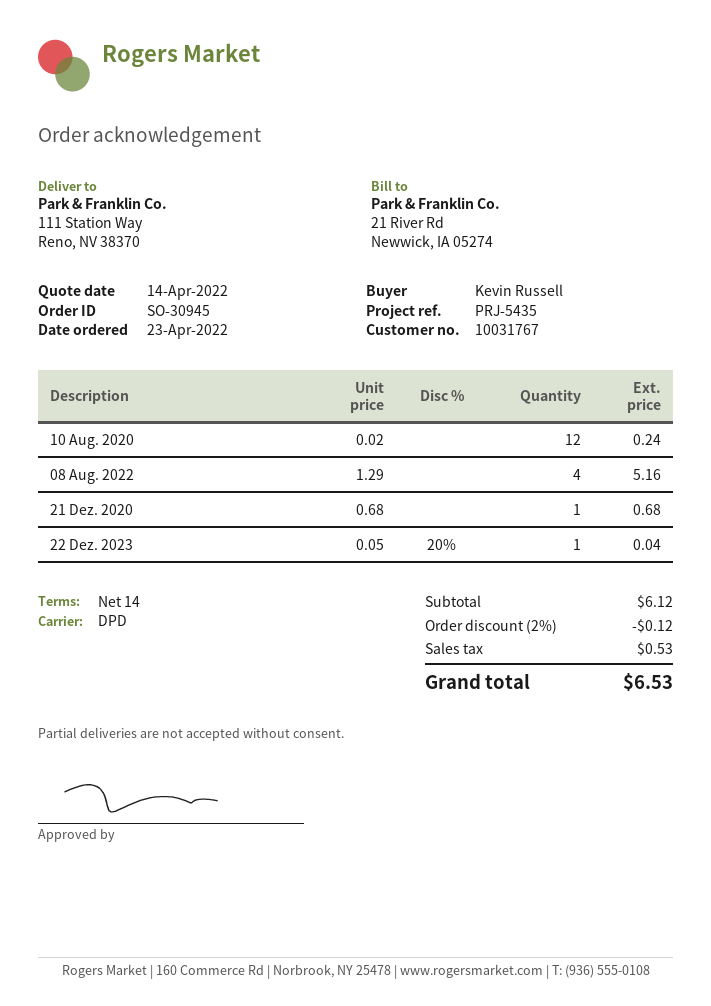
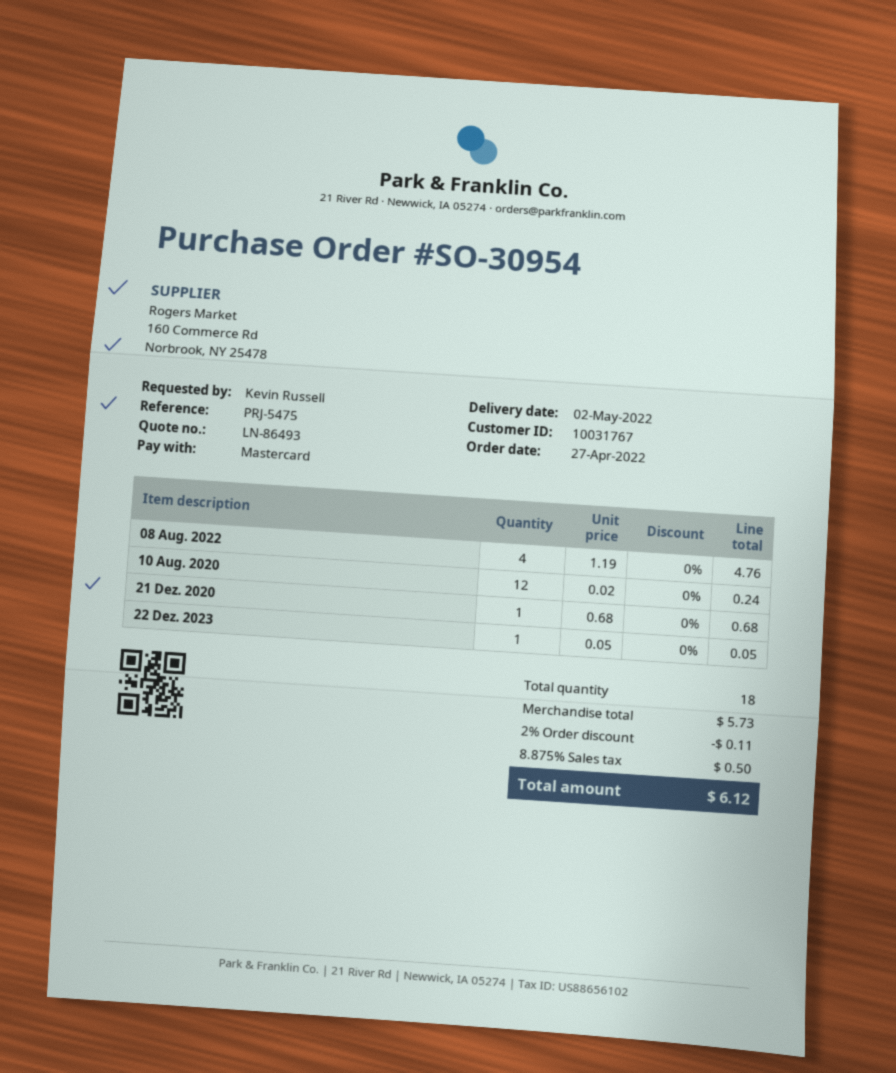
order number: SO-30945 -> SO-30954
order date: 2022-04-23 -> 2022-04-27
reference: PRJ-5435 -> PRJ-5475
08 Aug. 2022: 4 x 1.29 = 5.16 -> 4 x 1.19 = 4.76
22 Dez. 2023: 1 x 0.05 - 20% = 0.04 -> 1 x 0.05 = 0.05
subtotal: 6.12 -> 5.73
discount: 2% = 0.12 -> 2% = 0.11
tax: 0.53 -> 0.50
total: 6.53 -> 6.12

